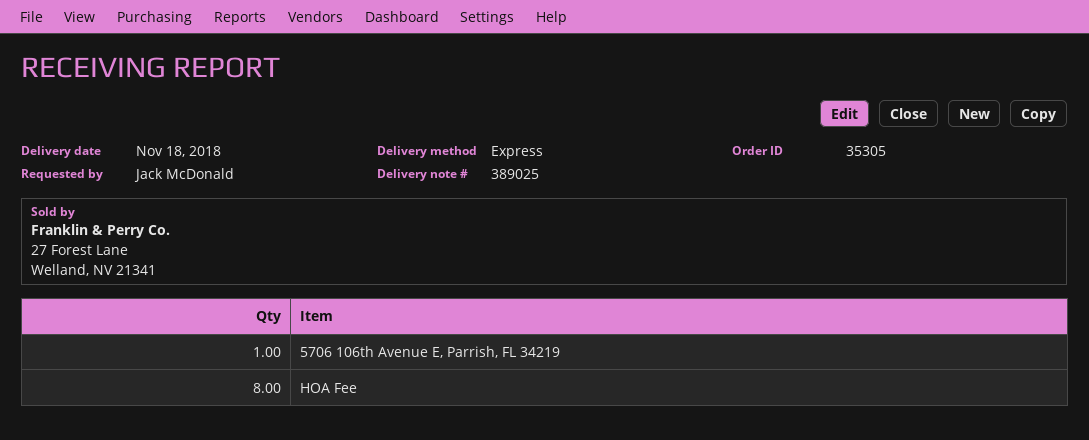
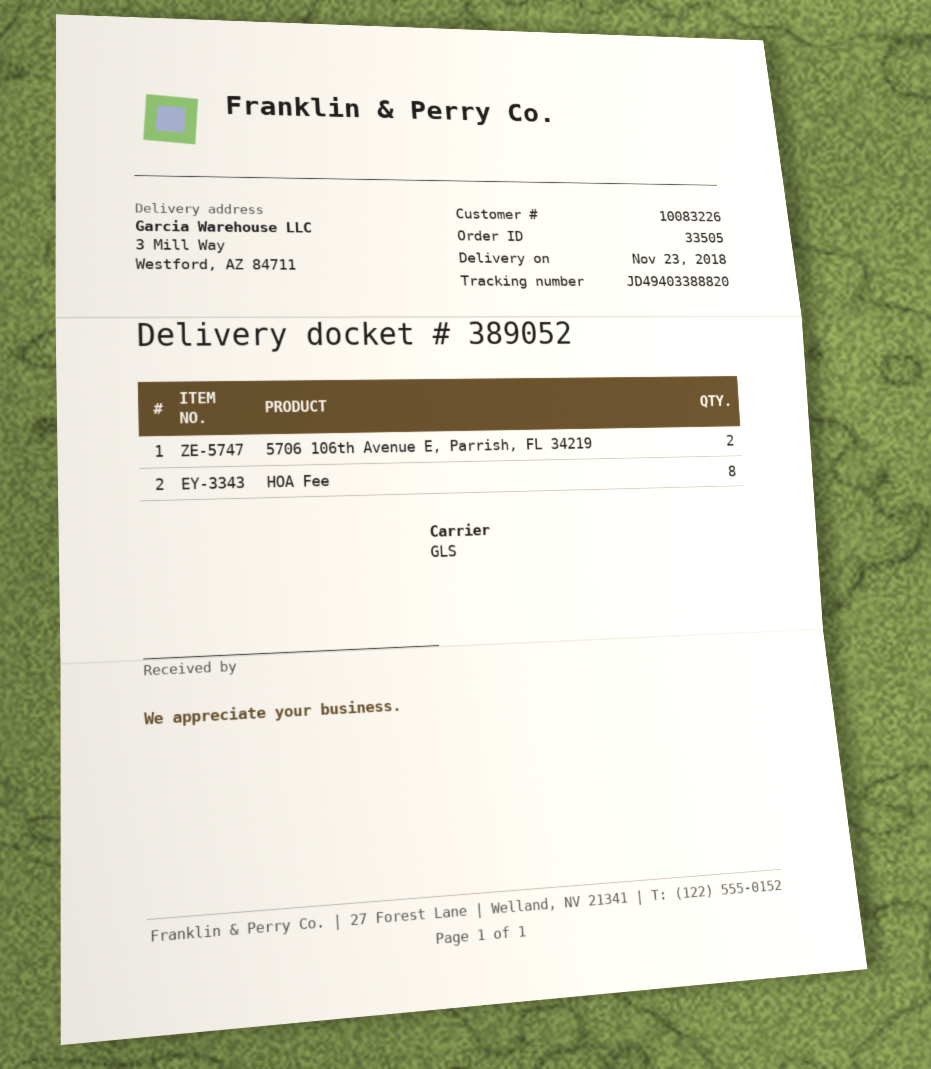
order number: 35305 -> 33505
delivery note number: 389025 -> 389052
delivery date: 2018-11-18 -> 2018-11-23
shipping method: express -> GLS
5706 106th Avenue E, Parrish, FL 34219: 1 -> 2

